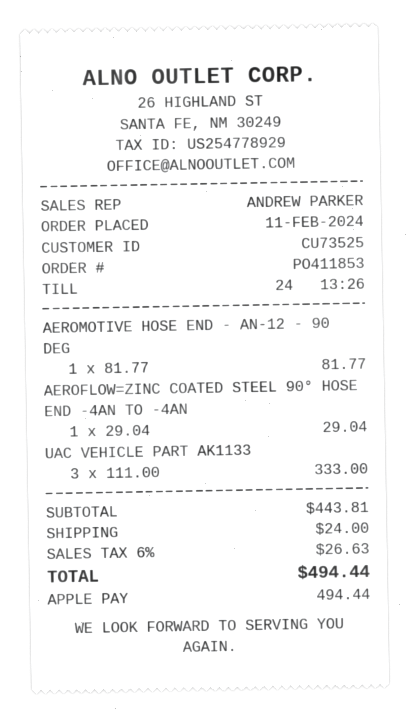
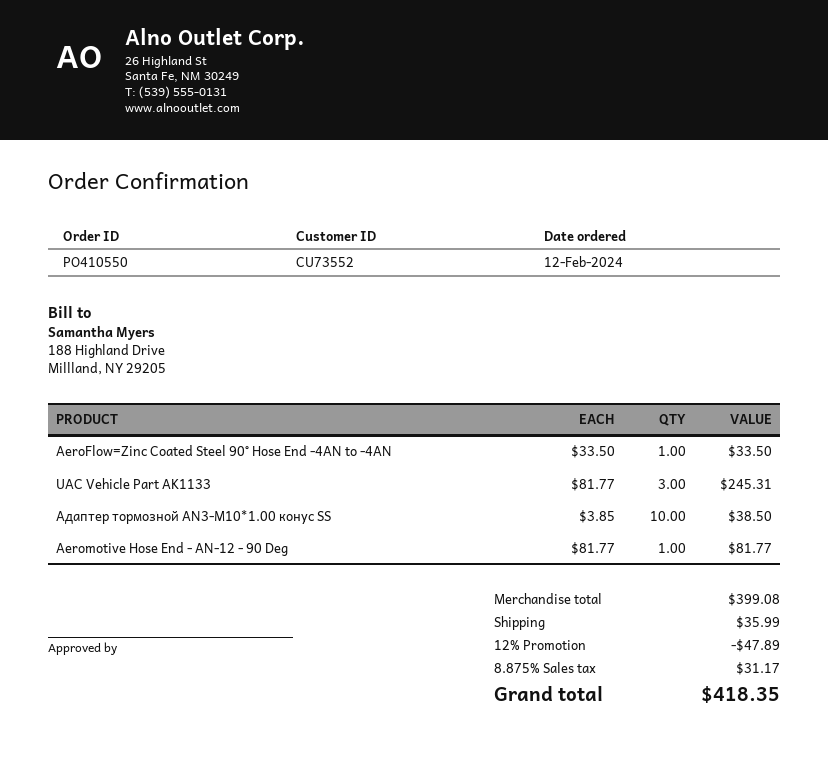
order number: PO411853 -> PO410550
order date: 2024-02-11 -> 2024-02-12
customer number: CU73525 -> CU73552
AEROFLOW=ZINC COATED STEEL 90° HOSE END -4AN TO -4AN: 1 x 29.04 = 29.04 -> 1 x 33.50 = 33.50
UAC VEHICLE PART AK1133: 3 x 111.00 = 333.00 -> 3 x 81.77 = 245.31
Адаптер тормозной AN3-M10*1.00 конус SS: none -> 10 x 3.85 = 38.50
subtotal: 443.81 -> 399.08
discount: none -> 12% = 47.89
shipping: 24.00 -> 35.99
tax: 6% = 26.63 -> 8.875% = 31.17
total: 494.44 -> 418.35

